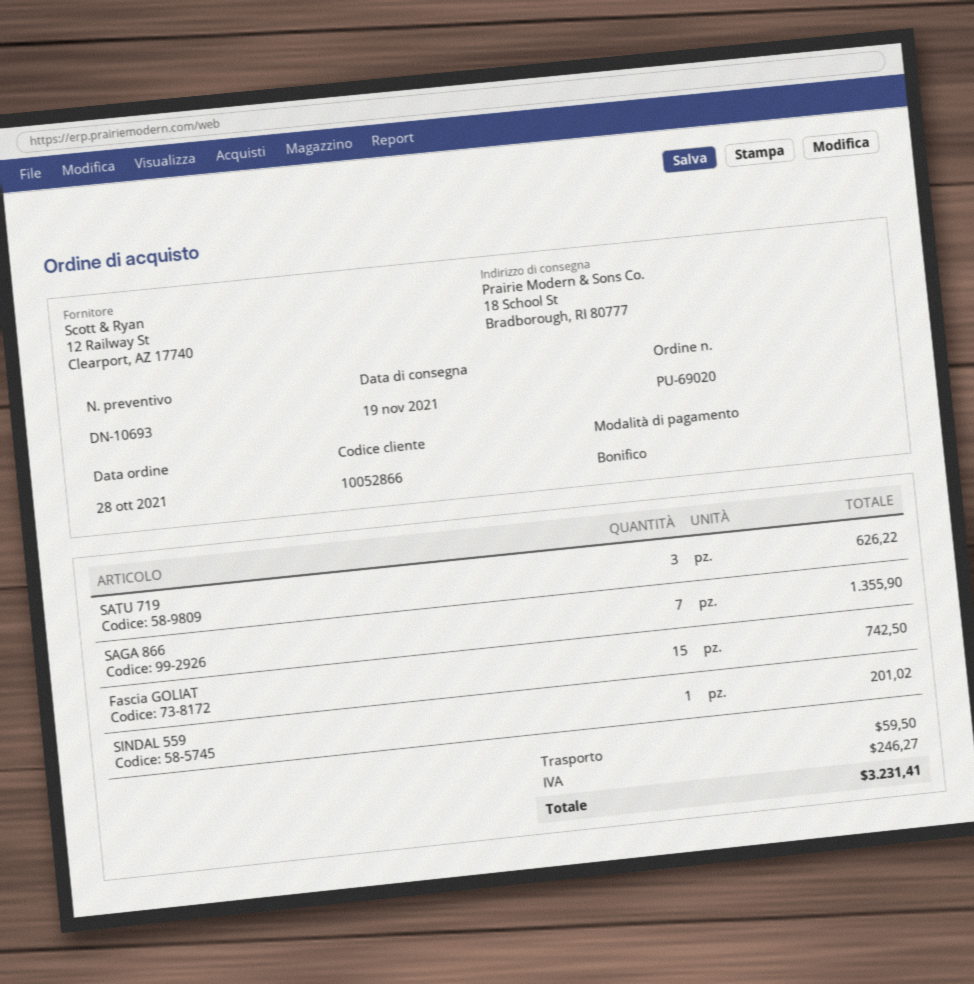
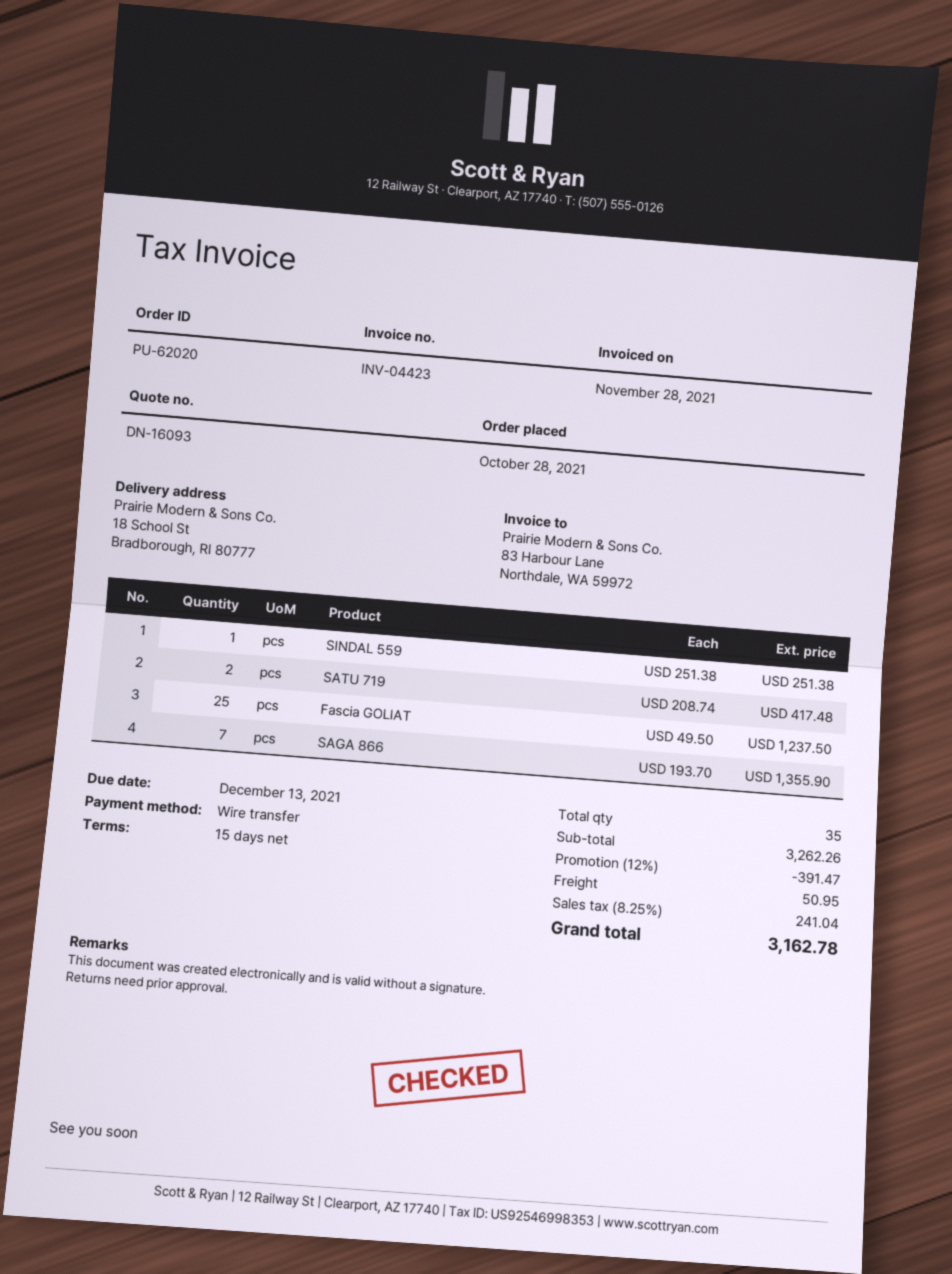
quote number: DN-10693 -> DN-16093
order number: PU-69020 -> PU-62020
SATU 719: 3 for 626.22 -> 2 for 417.48
Fascia GOLIAT: 15 for 742.50 -> 25 for 1237.50
SINDAL 559: 1 for 201.02 -> 1 for 251.38
discount: none -> 12% = 391.47
shipping: 59.50 -> 50.95
tax: 246.27 -> 241.04
total: 3231.41 -> 3162.78

